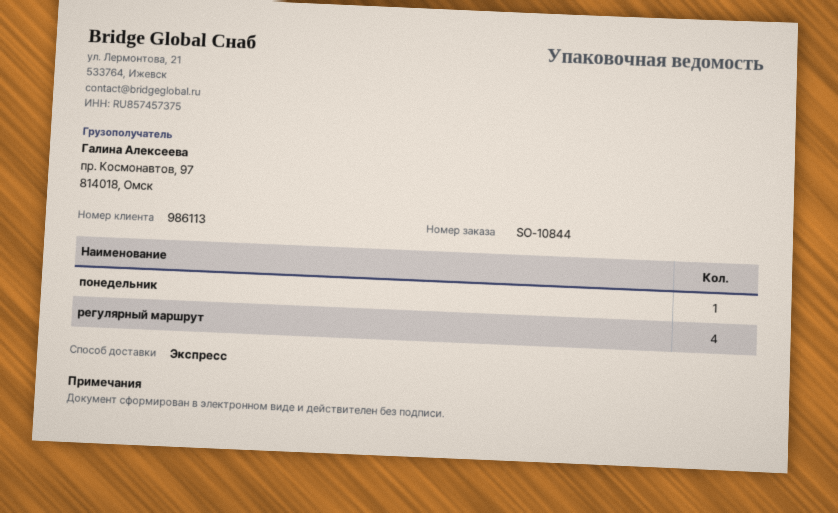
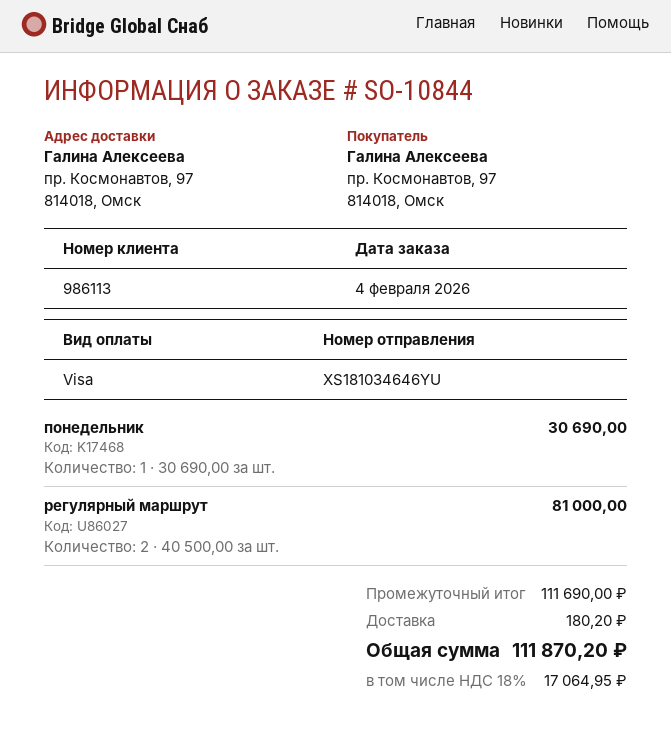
регулярный маршрут: 4 -> 2

